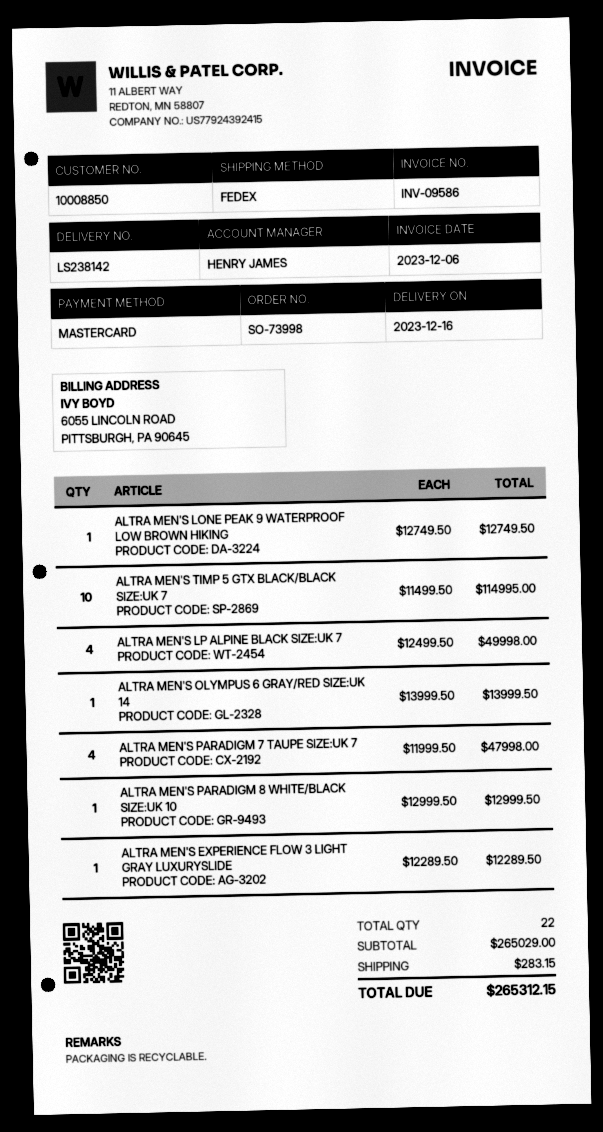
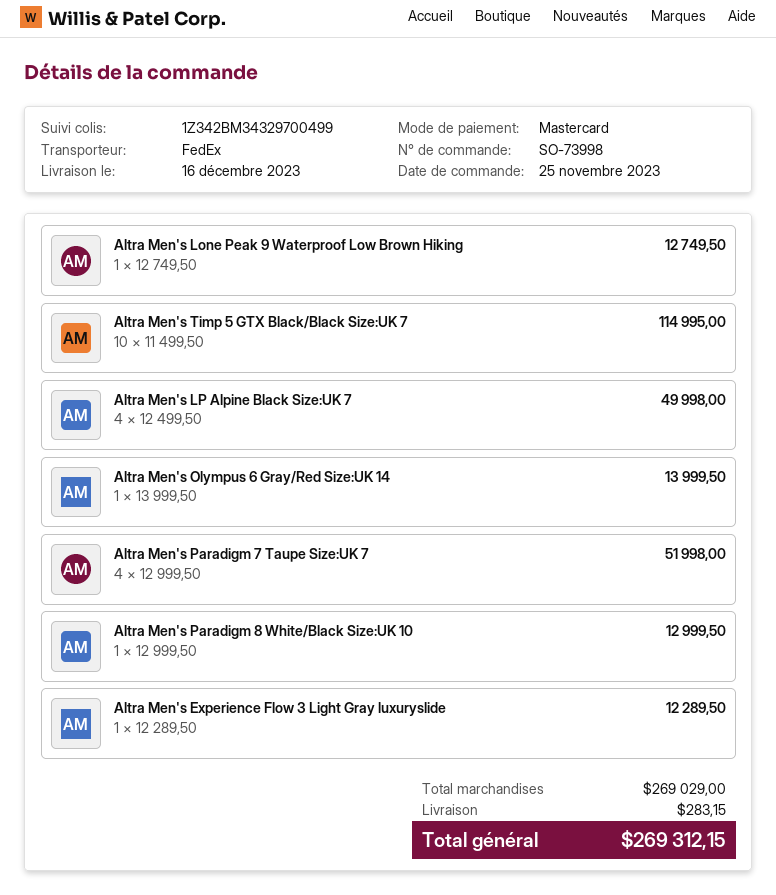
ALTRA MEN'S PARADIGM 7 TAUPE SIZE:UK 7: 4 x 11999.50 = 47998.00 -> 4 x 12999.50 = 51998.00
subtotal: 265029.00 -> 269029.00
total: 265312.15 -> 269312.15

